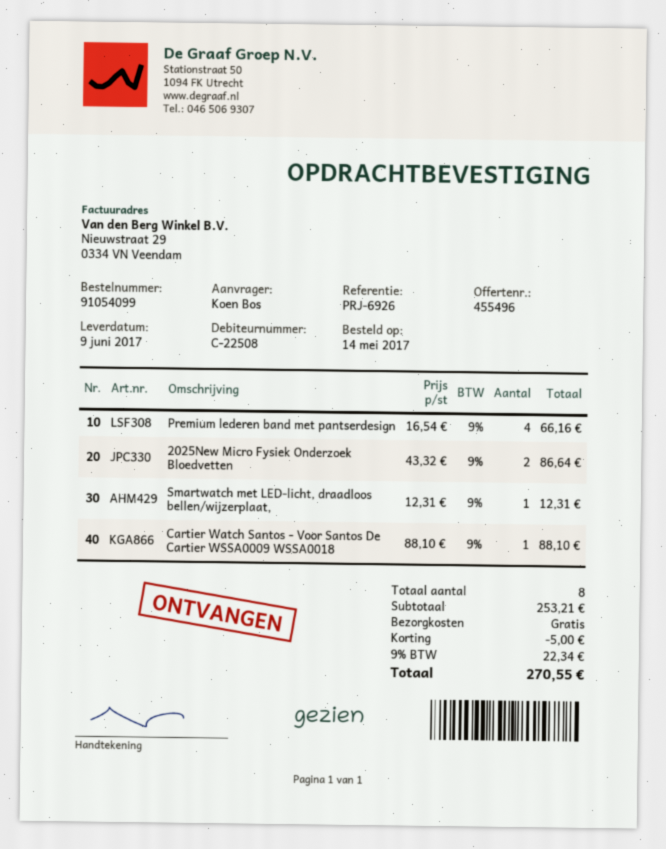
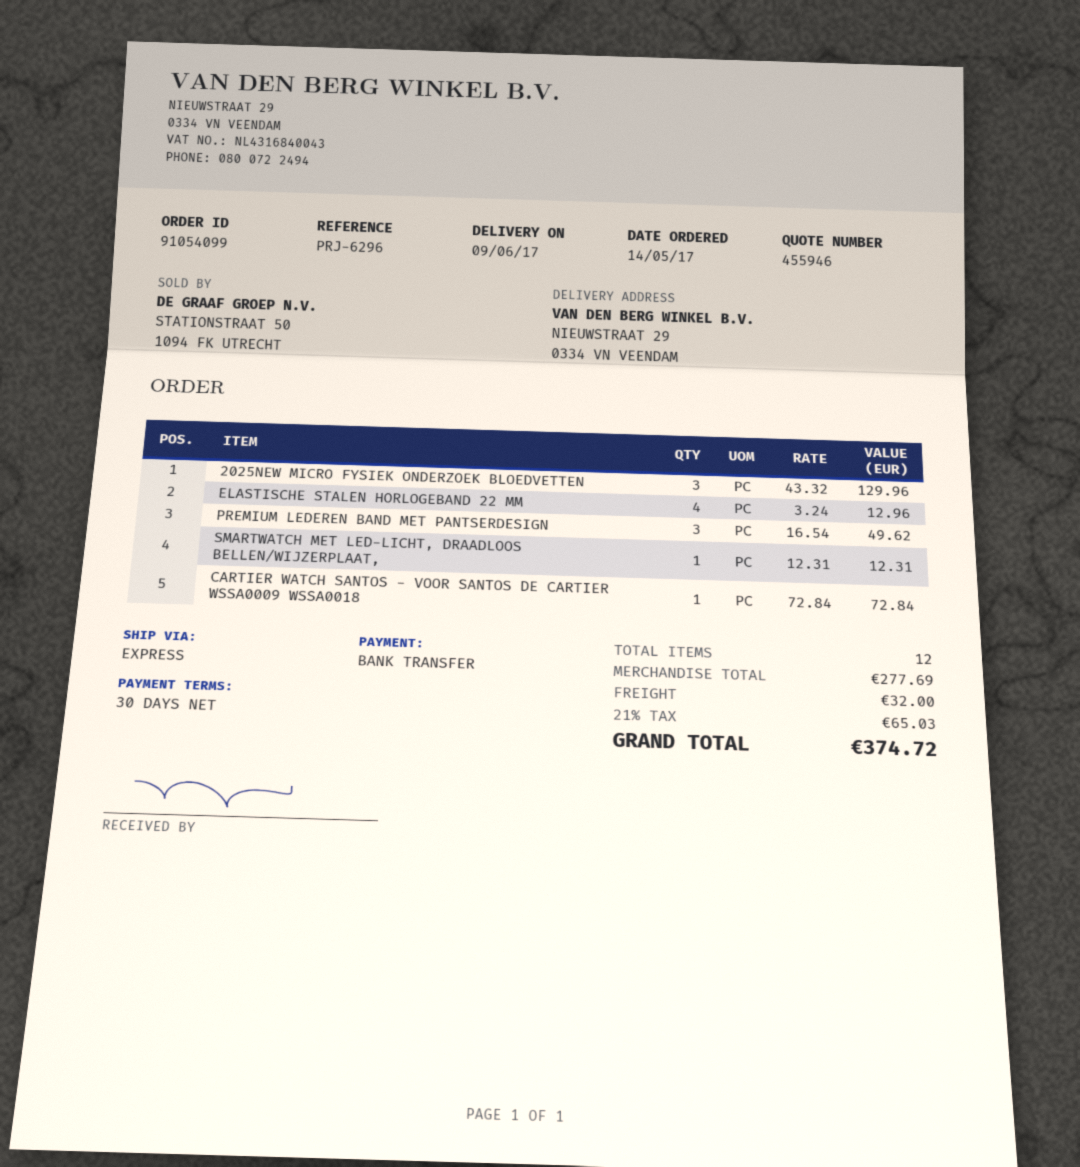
quote number: 455496 -> 455946
reference: PRJ-6926 -> PRJ-6296
Premium lederen band met pantserdesign: 4 x 16.54 = 66.16 -> 3 x 16.54 = 49.62
2025New Micro Fysiek Onderzoek Bloedvetten: 2 x 43.32 = 86.64 -> 3 x 43.32 = 129.96
Cartier Watch Santos - Voor Santos De Cartier WSSA0009 WSSA0018: 1 x 88.10 = 88.10 -> 1 x 72.84 = 72.84
ELASTISCHE STALEN HORLOGEBAND 22 MM: none -> 4 x 3.24 = 12.96
total quantity: 8 -> 12
subtotal: 253.21 -> 277.69
discount: 5.00 -> none
shipping: 0.00 -> 32.00
tax: 9% = 22.34 -> 21% = 65.03
total: 270.55 -> 374.72

